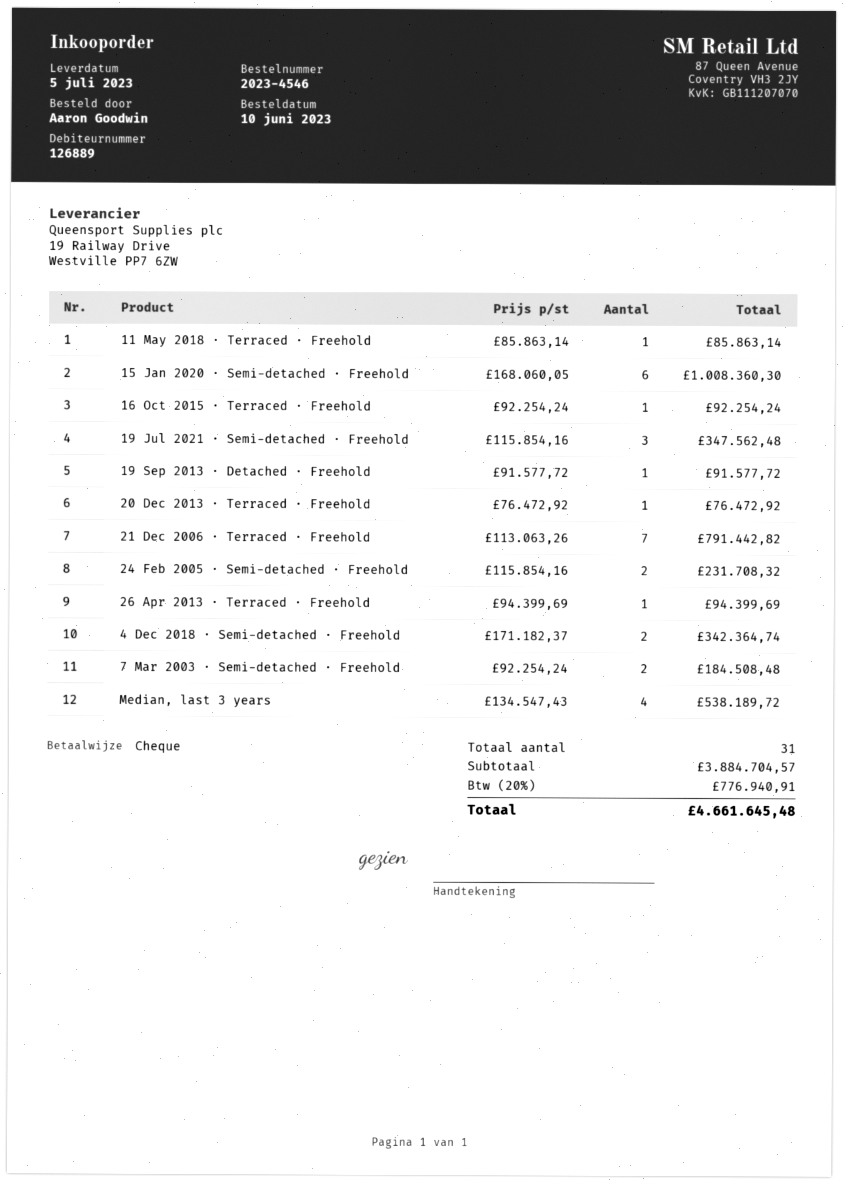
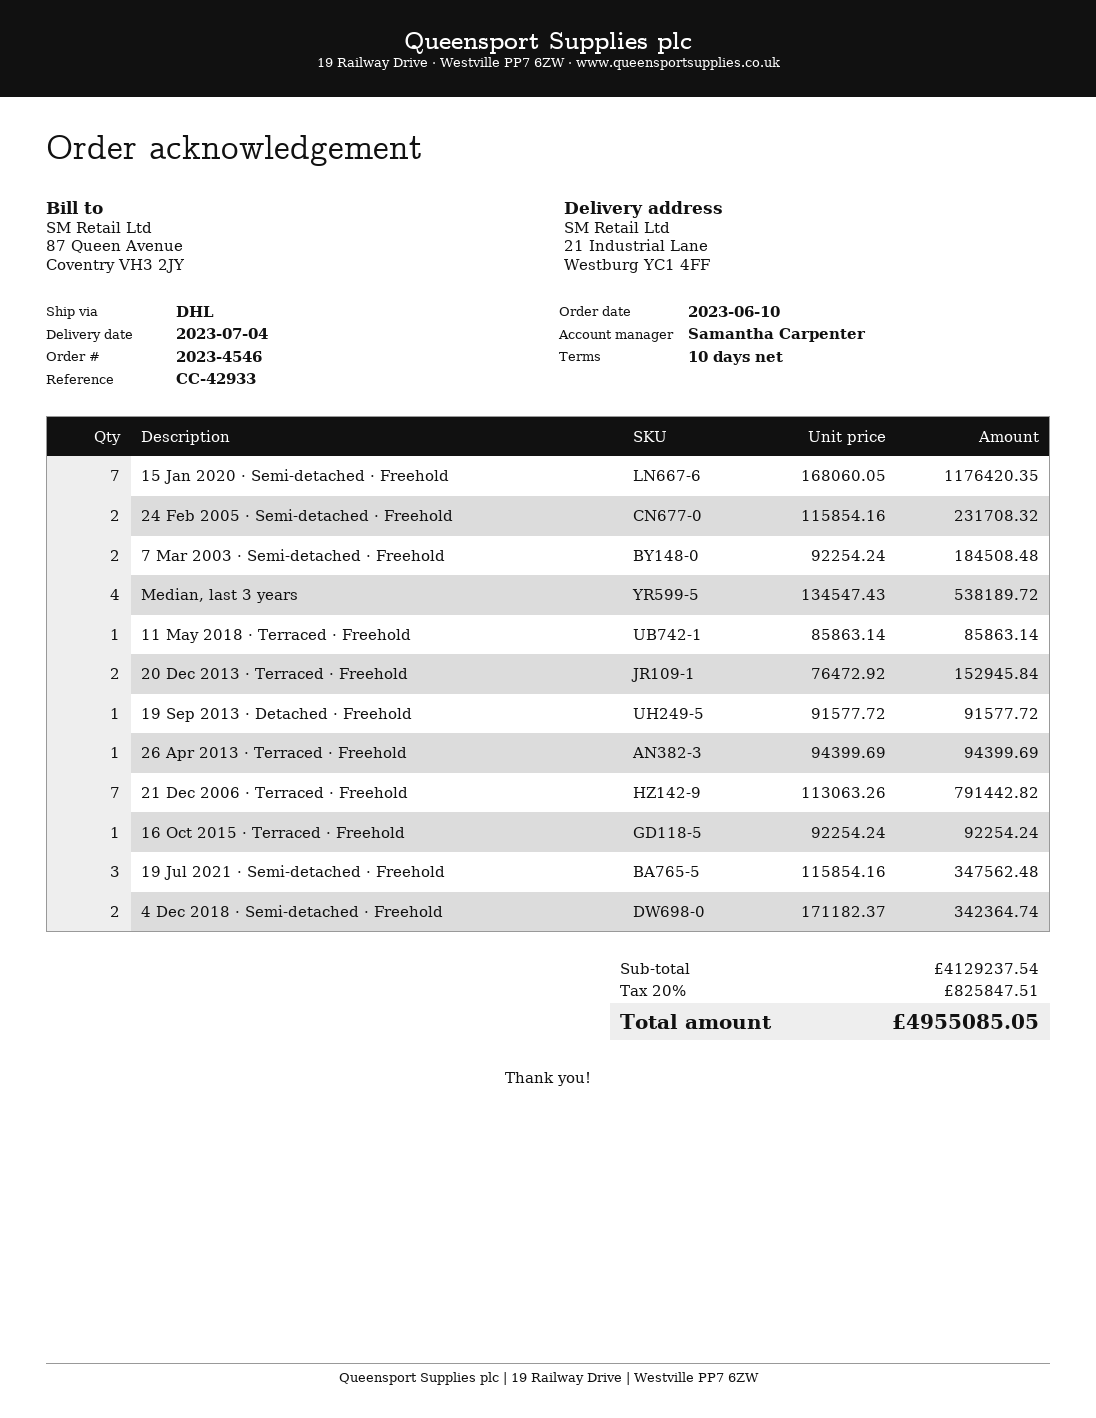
delivery date: 2023-07-05 -> 2023-07-04
15 Jan 2020 · Semi-detached · Freehold: 6 x 168060.05 = 1008360.30 -> 7 x 168060.05 = 1176420.35
20 Dec 2013 · Terraced · Freehold: 1 x 76472.92 = 76472.92 -> 2 x 76472.92 = 152945.84
subtotal: 3884704.57 -> 4129237.54
tax: 20% = 776940.91 -> 20% = 825847.51
total: 4661645.48 -> 4955085.05

